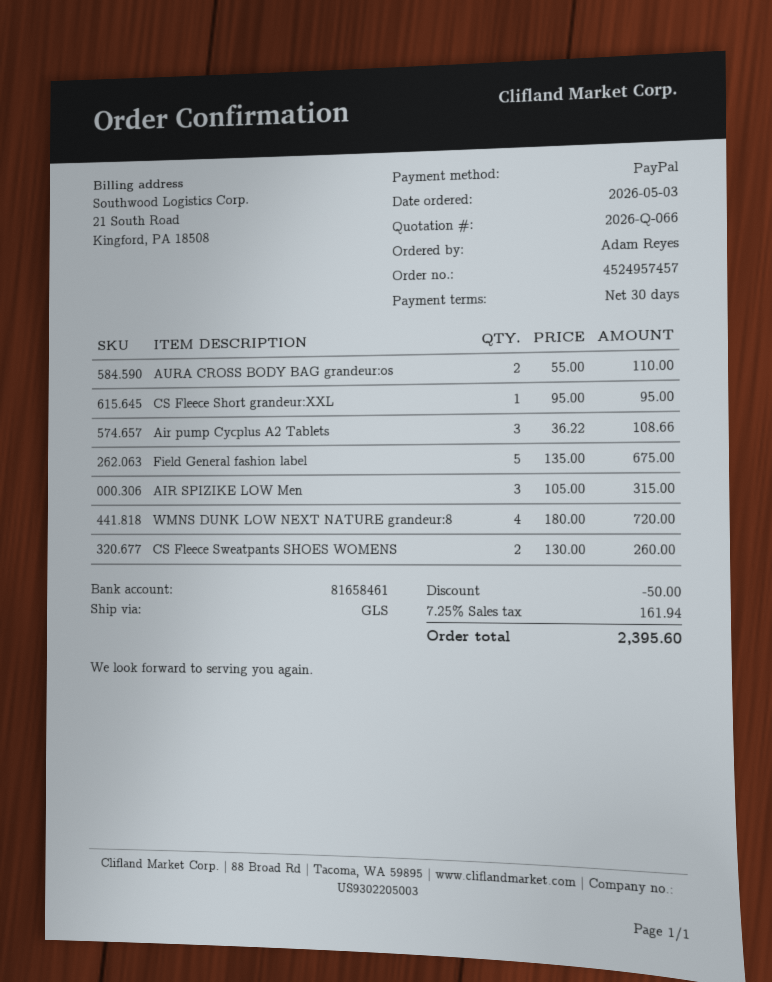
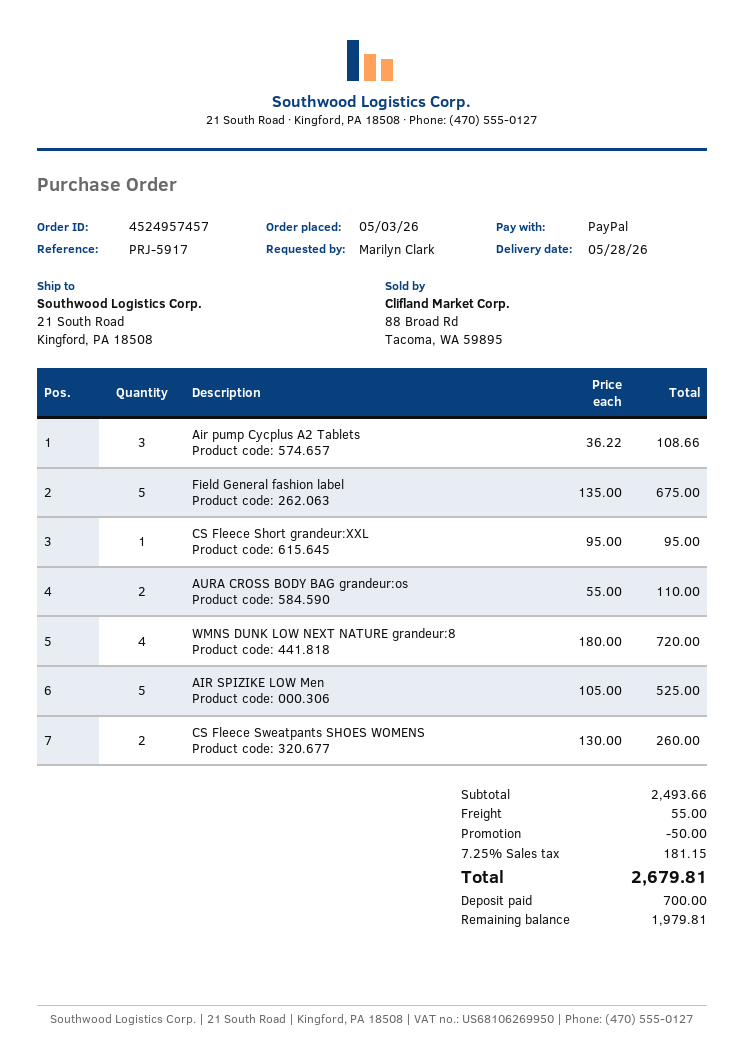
ordered by: Adam Reyes -> Marilyn Clark
AIR SPIZIKE LOW Men: 3 x 105.00 = 315.00 -> 5 x 105.00 = 525.00
shipping: none -> 55.00
tax: 7.25% = 161.94 -> 7.25% = 181.15
total: 2395.60 -> 2679.81

